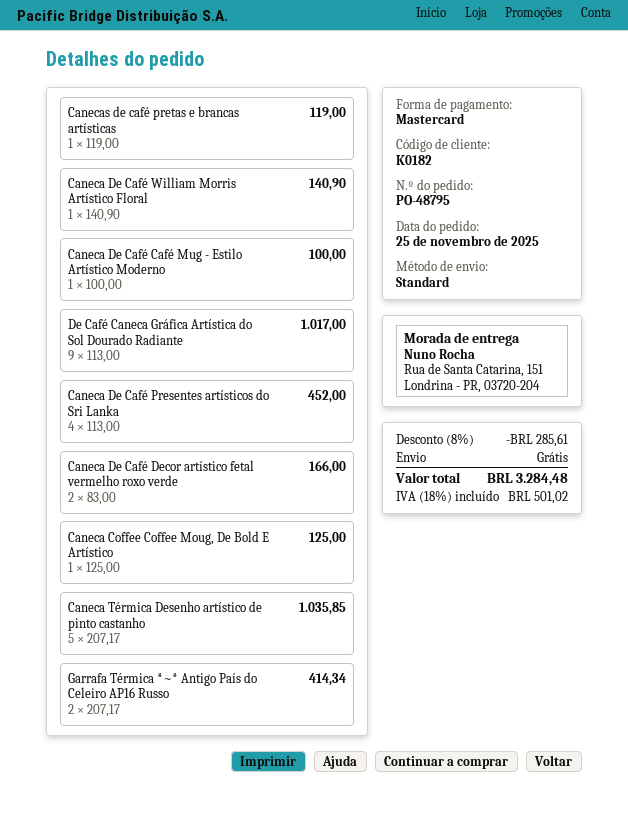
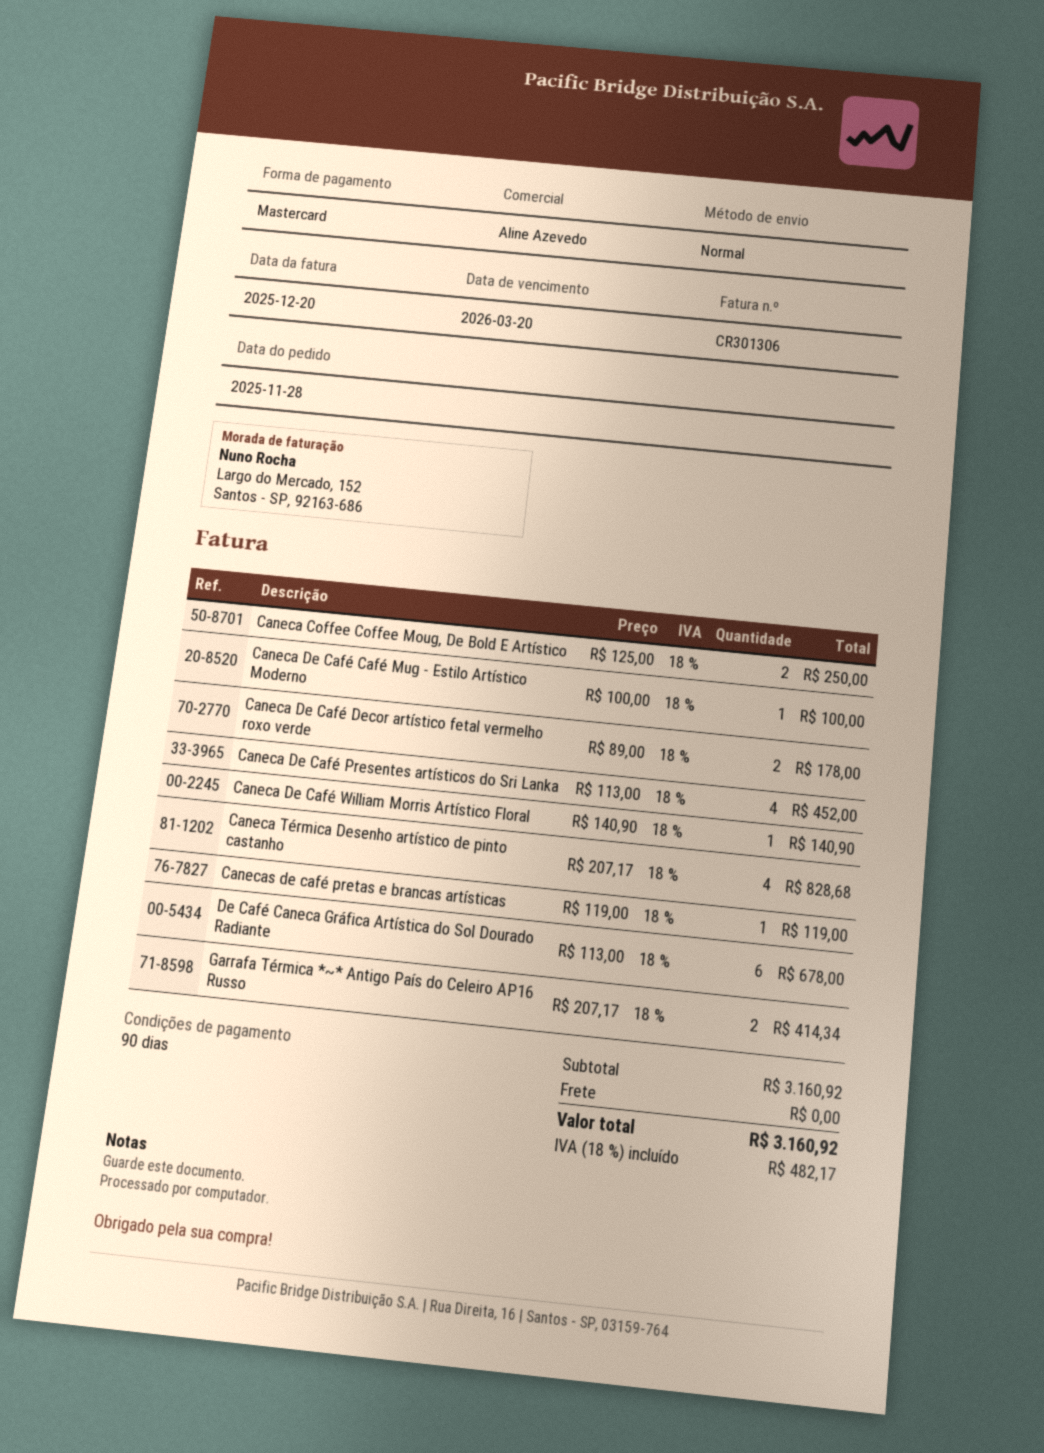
order date: 2025-11-25 -> 2025-11-28
De Café Caneca Gráfica Artística do Sol Dourado Radiante: 9 x 113.00 = 1017.00 -> 6 x 113.00 = 678.00
Caneca De Café Decor artístico fetal vermelho roxo verde: 2 x 83.00 = 166.00 -> 2 x 89.00 = 178.00
Caneca Coffee Coffee Moug, De Bold E Artístico: 1 x 125.00 = 125.00 -> 2 x 125.00 = 250.00
Caneca Térmica Desenho artístico de pinto castanho: 5 x 207.17 = 1035.85 -> 4 x 207.17 = 828.68
discount: 8% = 285.61 -> none
tax: 18% = 501.02 -> 18% = 482.17
total: 3284.48 -> 3160.92

